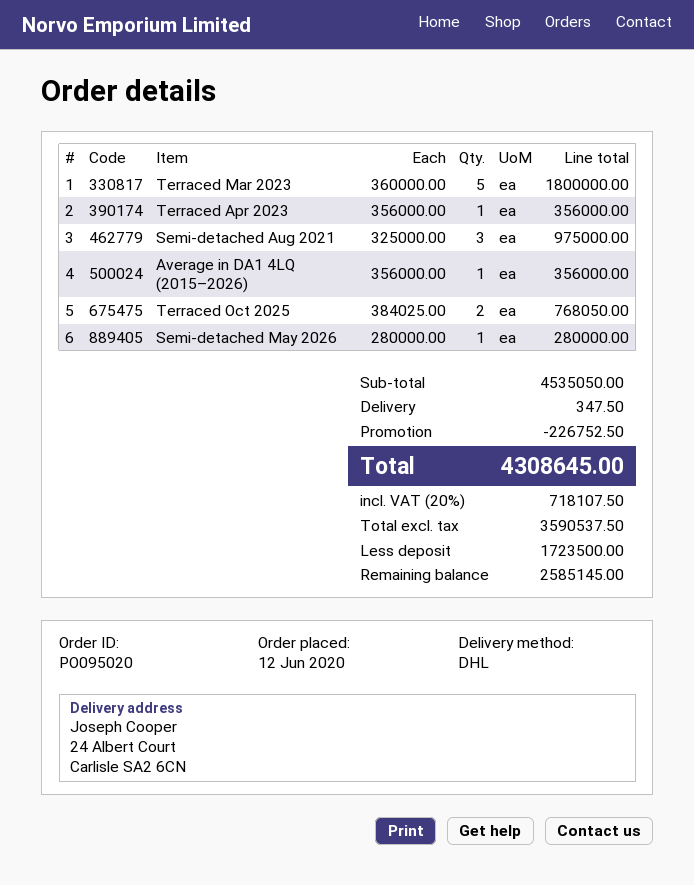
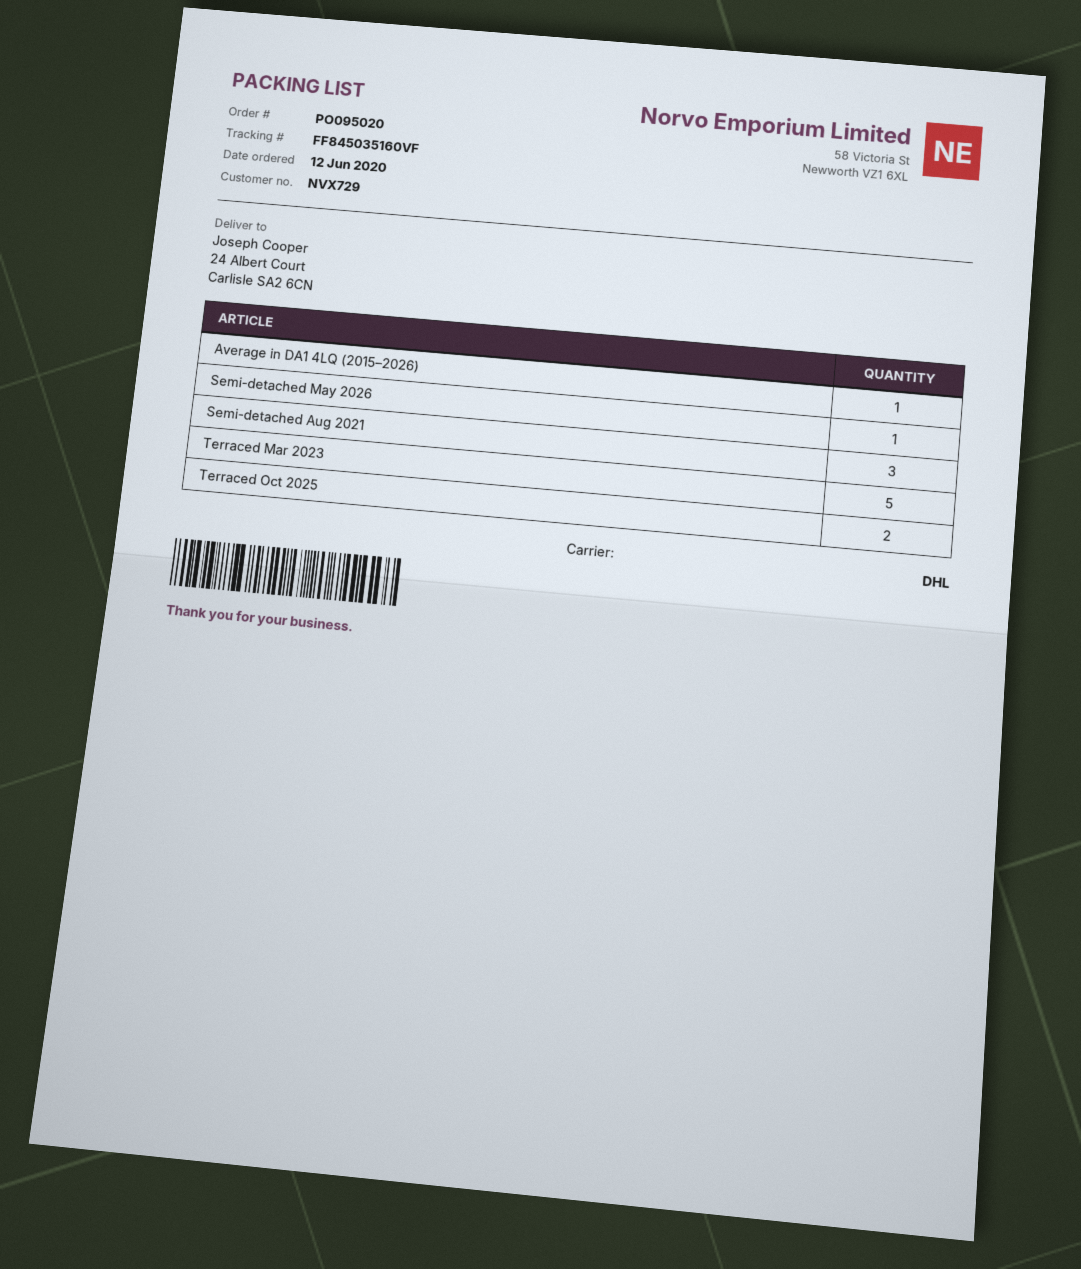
Terraced Apr 2023: 1 -> none

